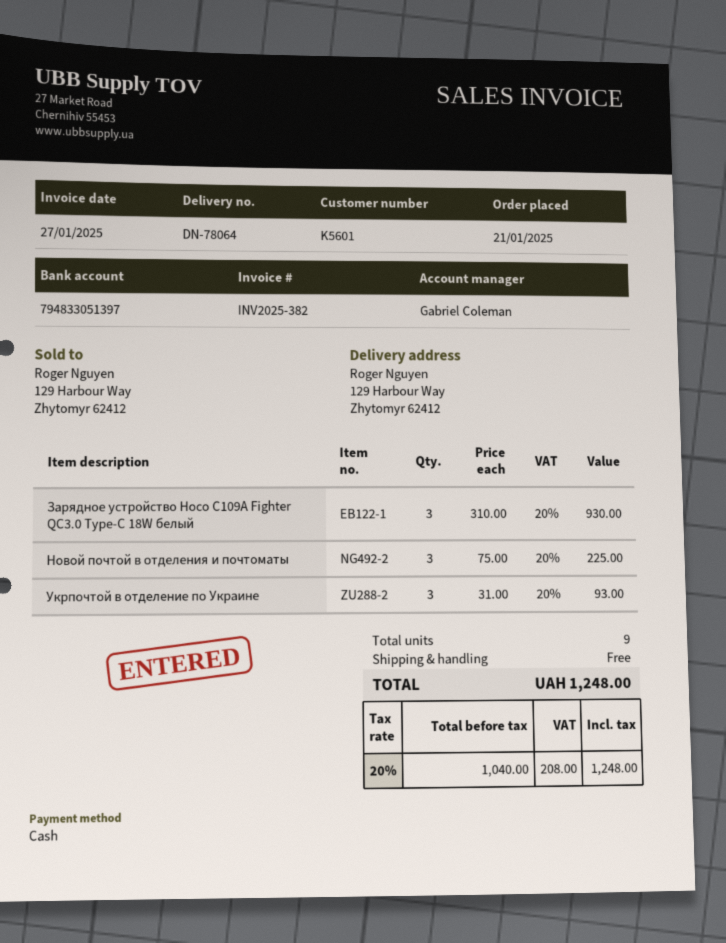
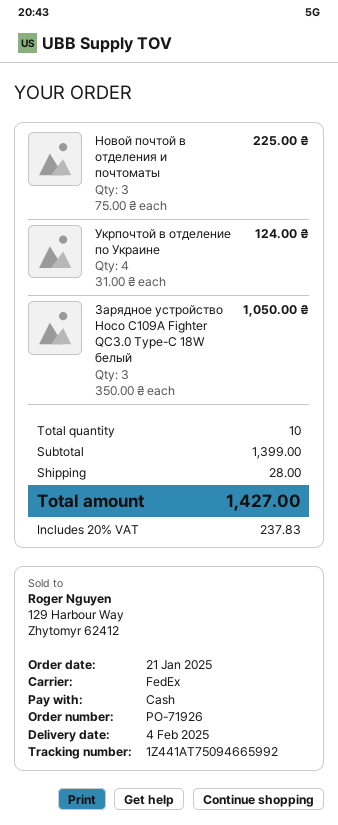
Зарядное устройство Hoco C109A Fighter QC3.0 Type-C 18W белый: 3 x 310.00 = 930.00 -> 3 x 350.00 = 1050.00
Укрпочтой в отделение по Украине: 3 x 31.00 = 93.00 -> 4 x 31.00 = 124.00
total quantity: 9 -> 10
shipping: 0.00 -> 28.00
tax: 20% = 208.00 -> 20% = 237.83
total: 1248.00 -> 1427.00

